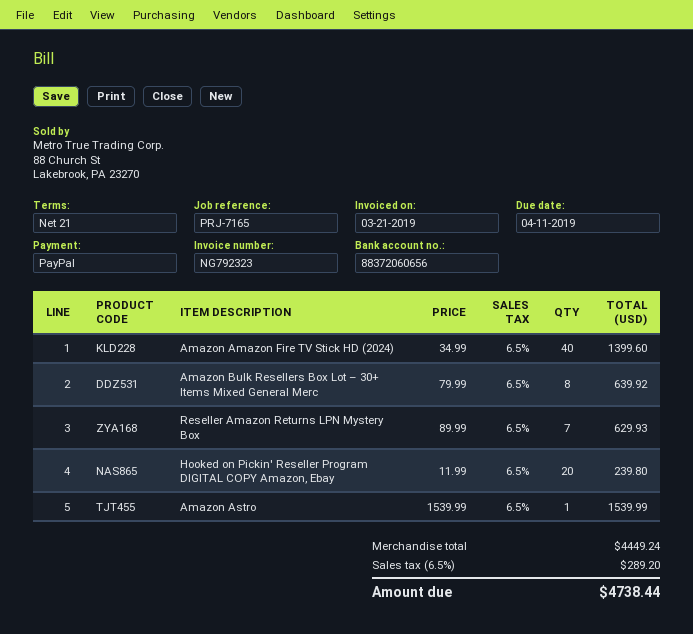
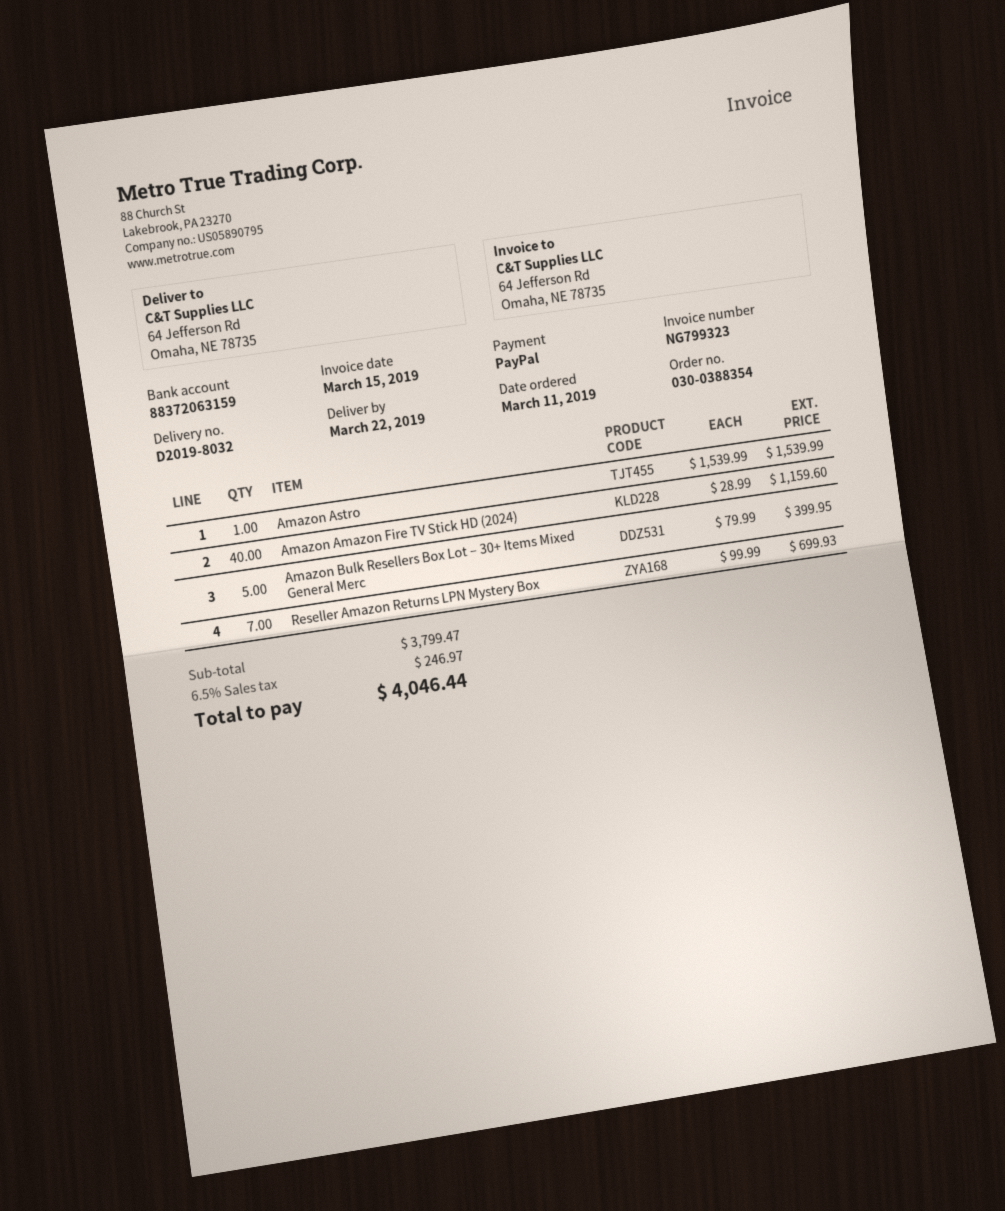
invoice number: NG792323 -> NG799323
invoice date: 2019-03-21 -> 2019-03-15
bank account: 88372060656 -> 88372063159
Amazon Amazon Fire TV Stick HD (2024): 40 x 34.99 = 1399.60 -> 40 x 28.99 = 1159.60
Amazon Bulk Resellers Box Lot – 30+ Items Mixed General Merc: 8 x 79.99 = 639.92 -> 5 x 79.99 = 399.95
Reseller Amazon Returns LPN Mystery Box: 7 x 89.99 = 629.93 -> 7 x 99.99 = 699.93
Hooked on Pickin' Reseller Program DIGITAL COPY Amazon, Ebay: 20 x 11.99 = 239.80 -> none
subtotal: 4449.24 -> 3799.47
tax: 6.5% = 289.20 -> 6.5% = 246.97
total: 4738.44 -> 4046.44

